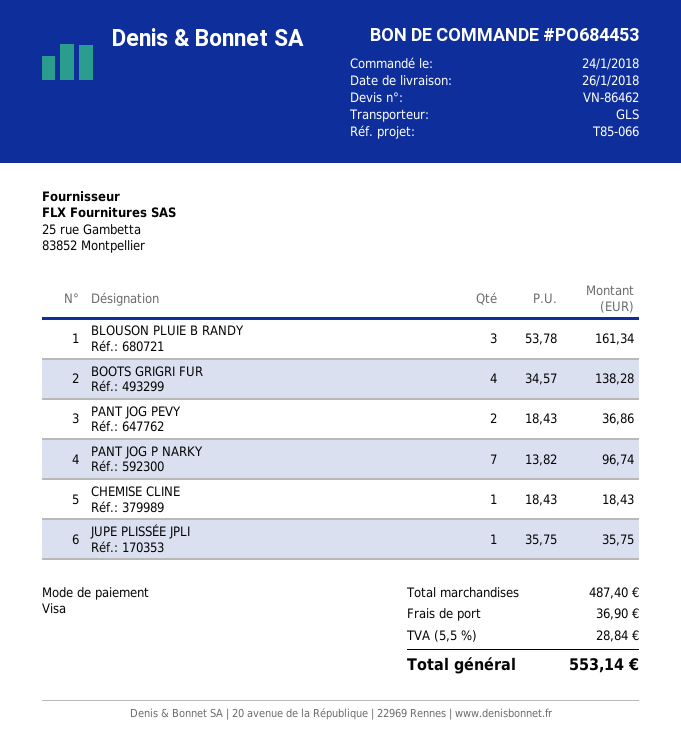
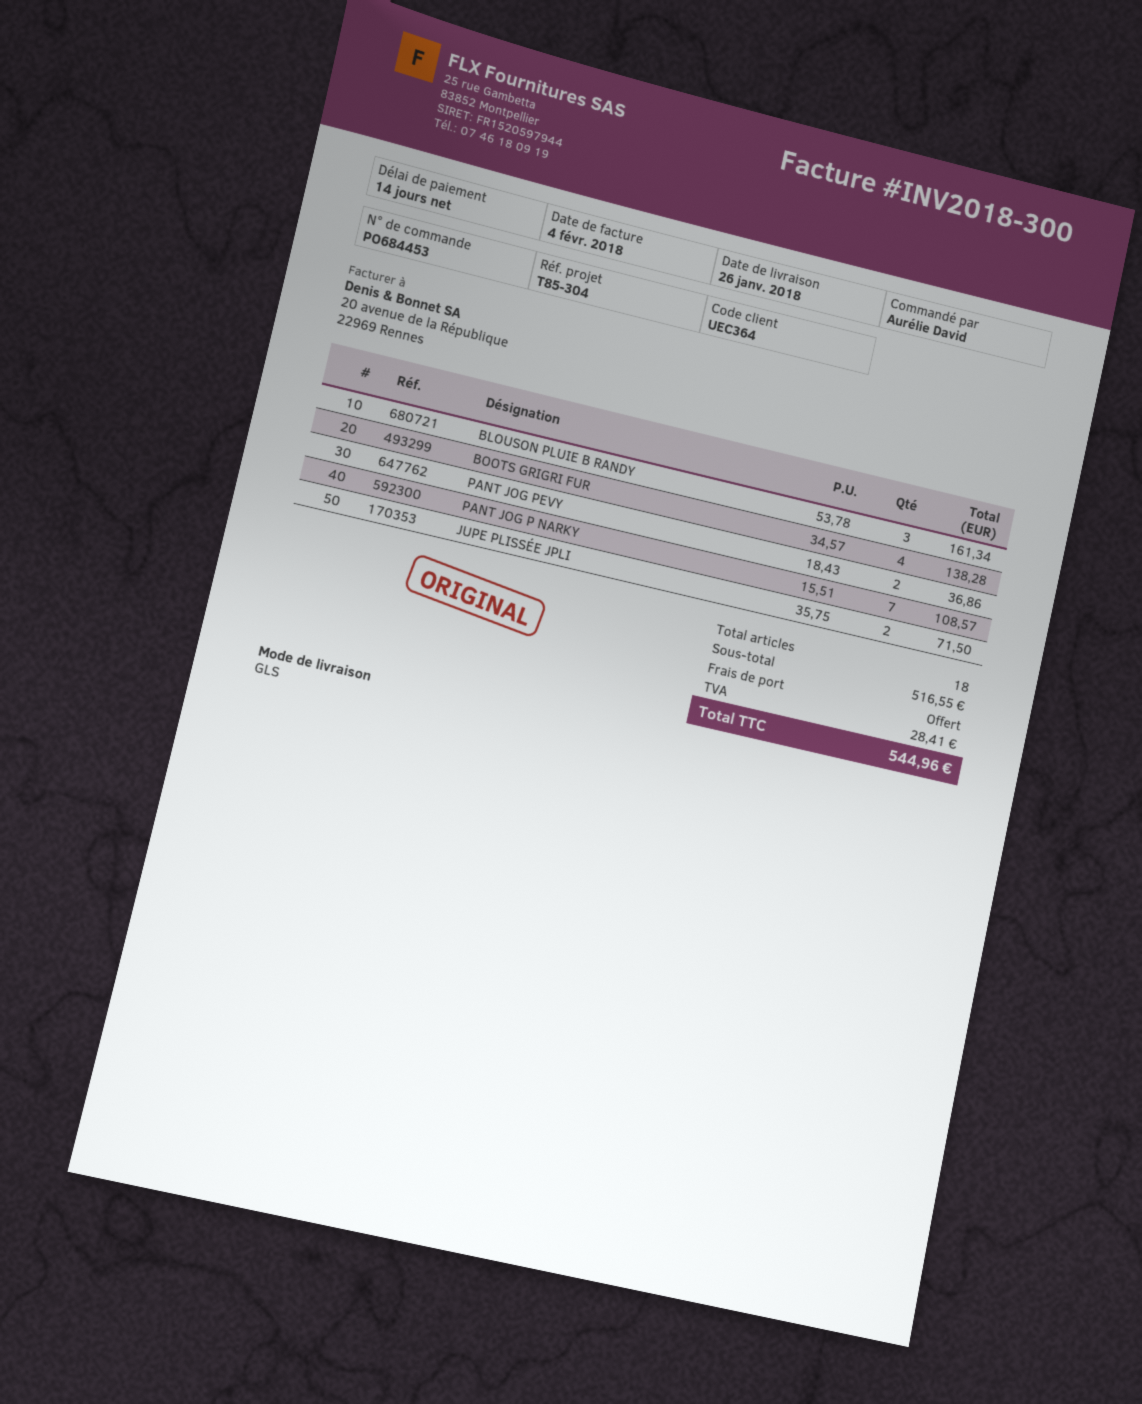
reference: T85-066 -> T85-304
PANT JOG P NARKY: 7 x 13.82 = 96.74 -> 7 x 15.51 = 108.57
CHEMISE CLINE: 1 x 18.43 = 18.43 -> none
JUPE PLISSÉE JPLI: 1 x 35.75 = 35.75 -> 2 x 35.75 = 71.50
subtotal: 487.40 -> 516.55
shipping: 36.90 -> 0.00
tax: 28.84 -> 28.41
total: 553.14 -> 544.96

